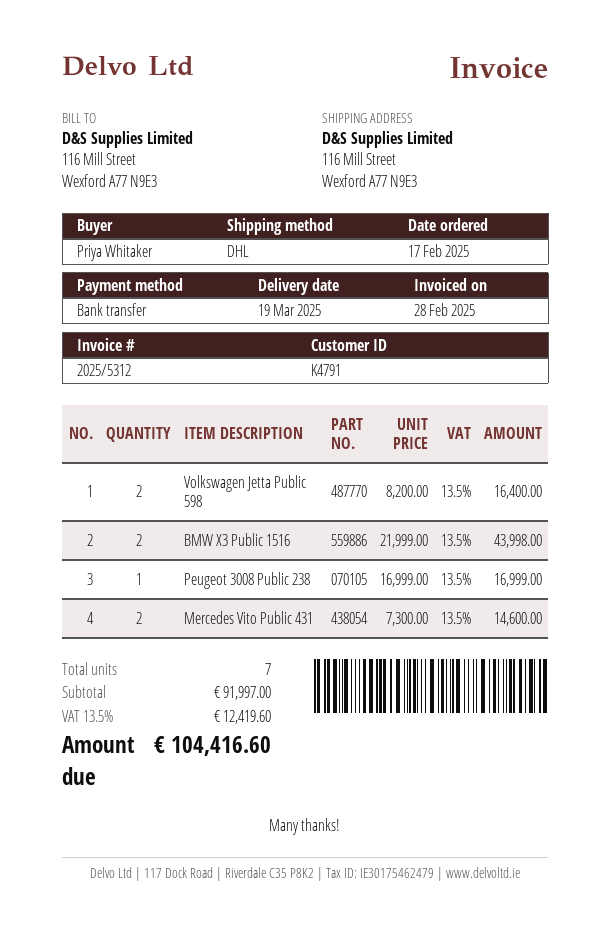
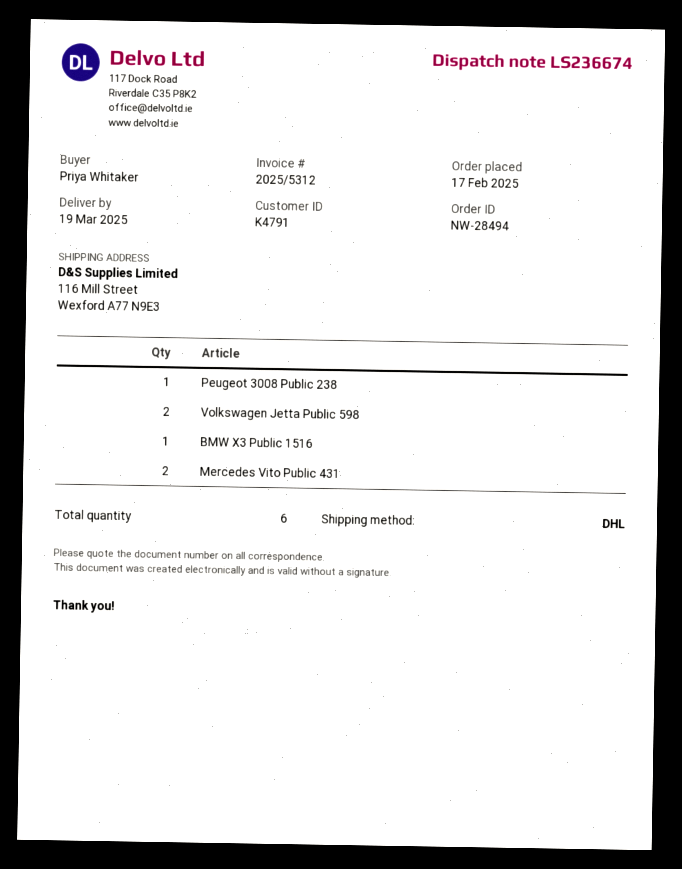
BMW X3 Public 1516: 2 -> 1
total quantity: 7 -> 6

